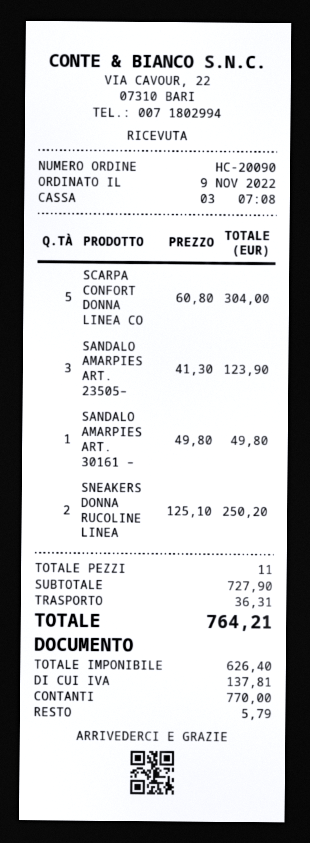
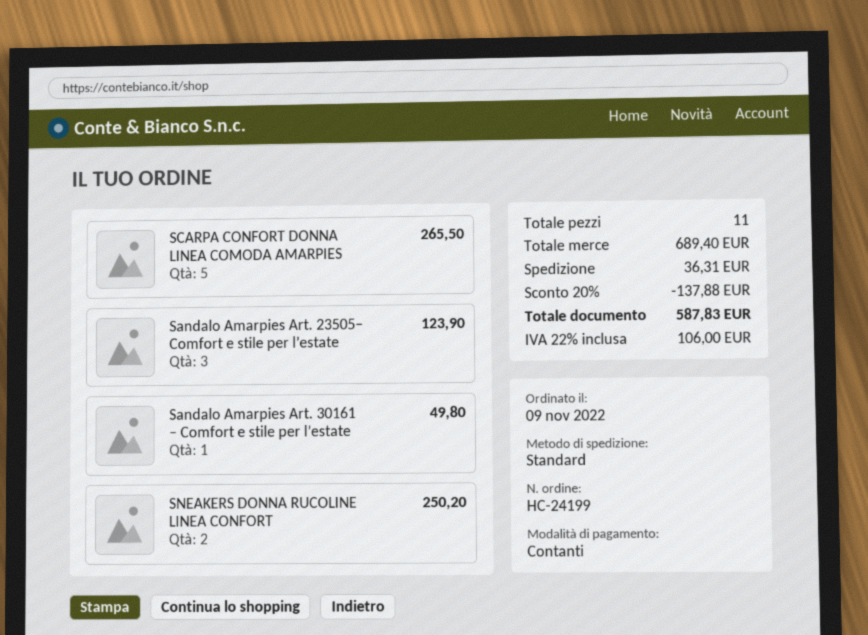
order number: HC-20090 -> HC-24199
SCARPA CONFORT DONNA LINEA CO: 5 for 304.00 -> 5 for 265.50
subtotal: 727.90 -> 689.40
discount: none -> 20% = 137.88
tax: 137.81 -> 106.00
total: 764.21 -> 587.83

